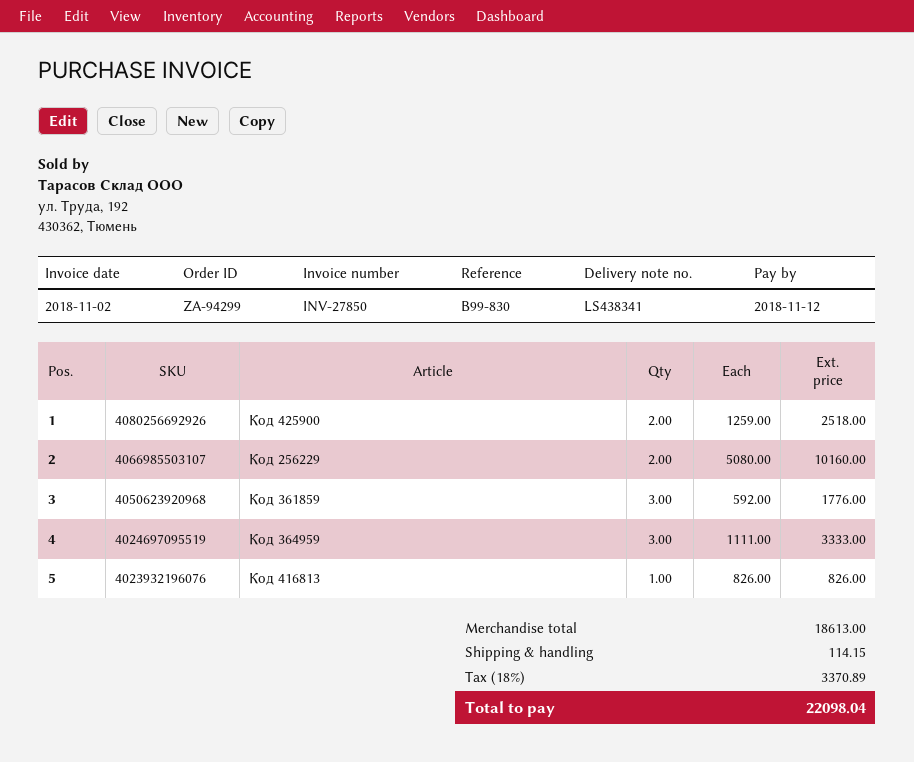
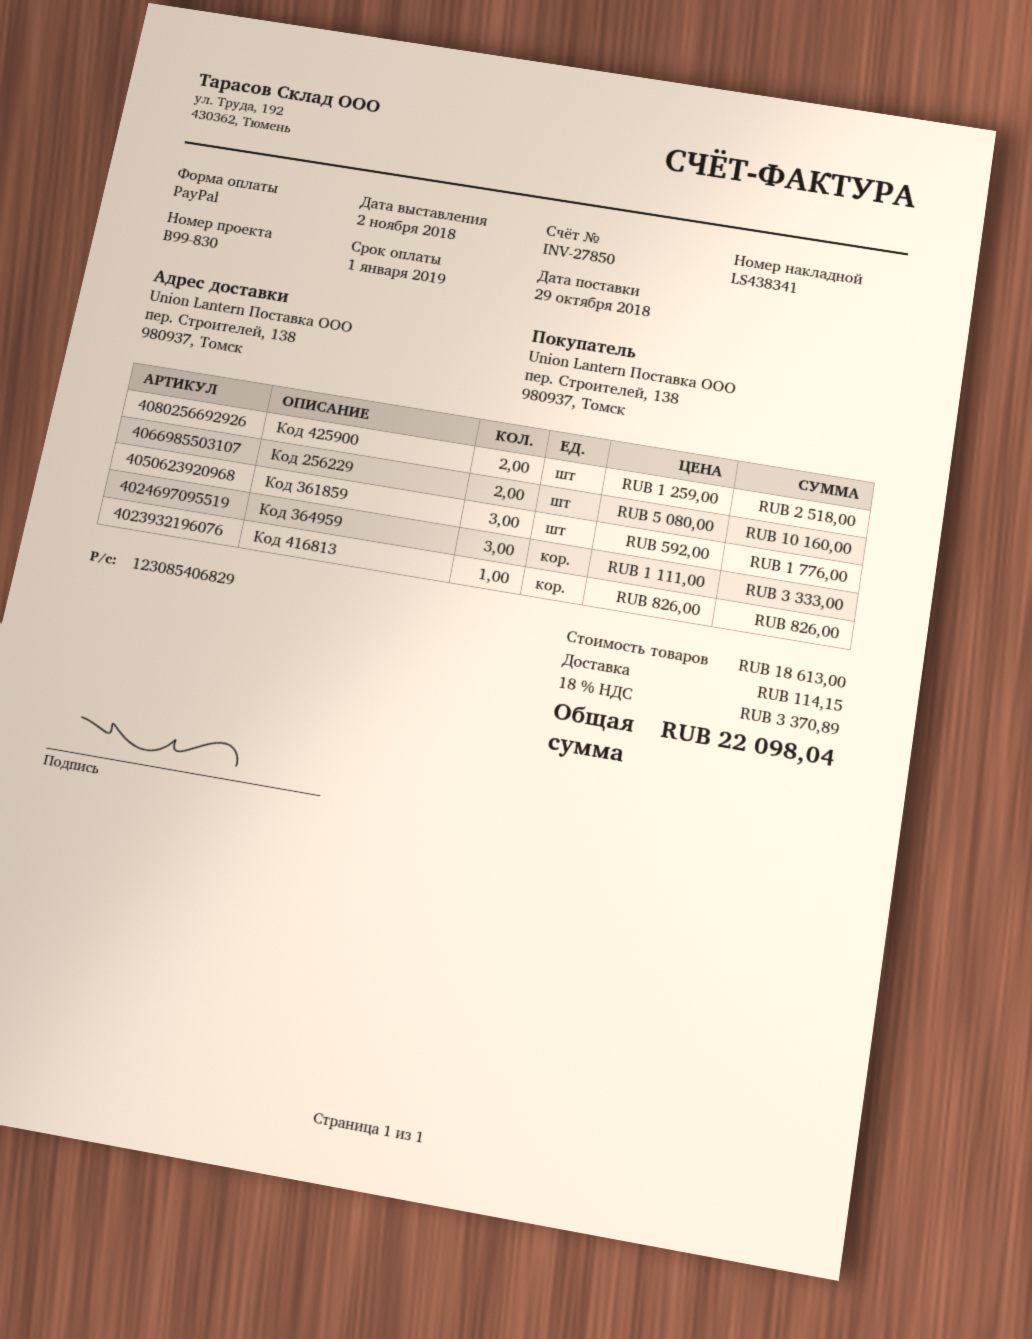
due date: 2018-11-12 -> 2019-01-01

